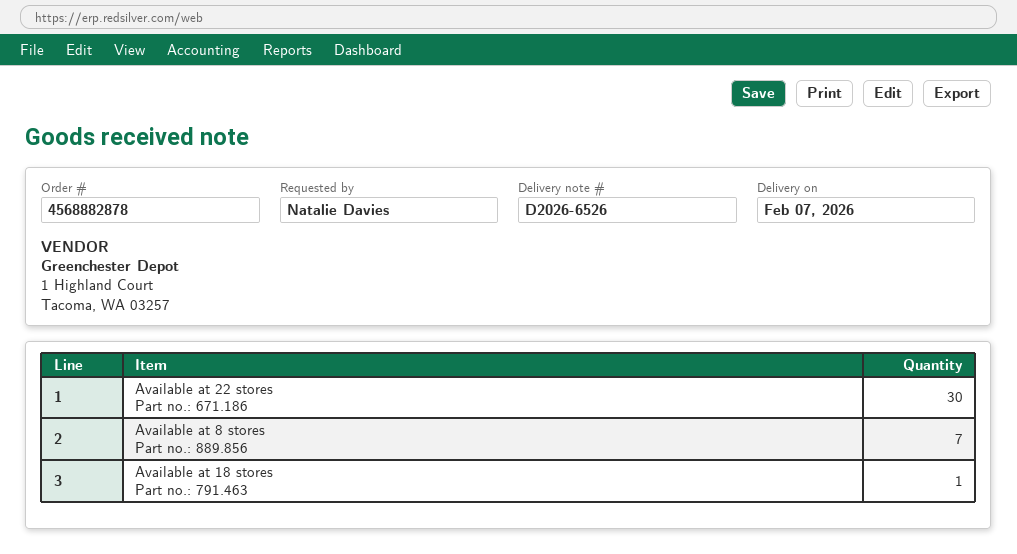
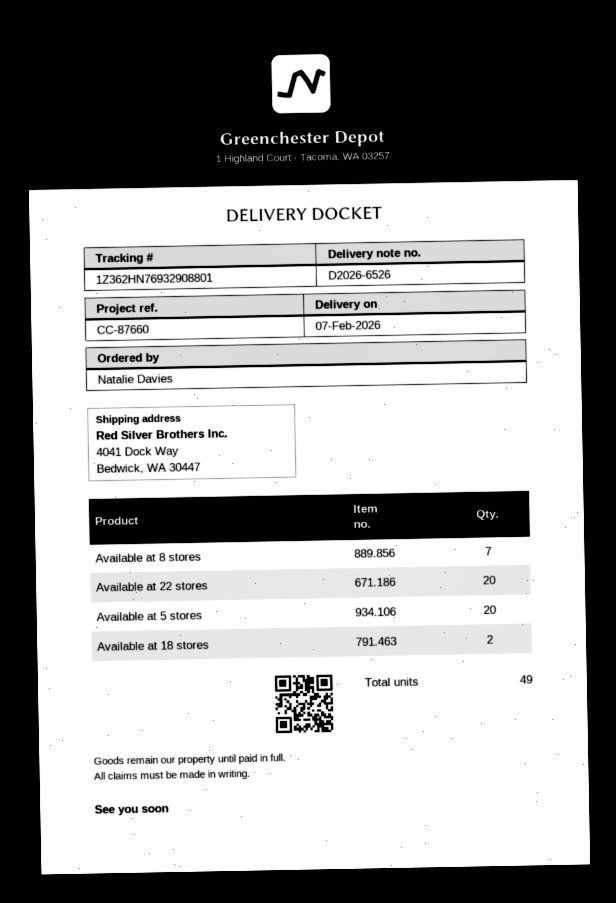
Available at 22 stores: 30 -> 20
Available at 18 stores: 1 -> 2
Available at 5 stores: none -> 20

